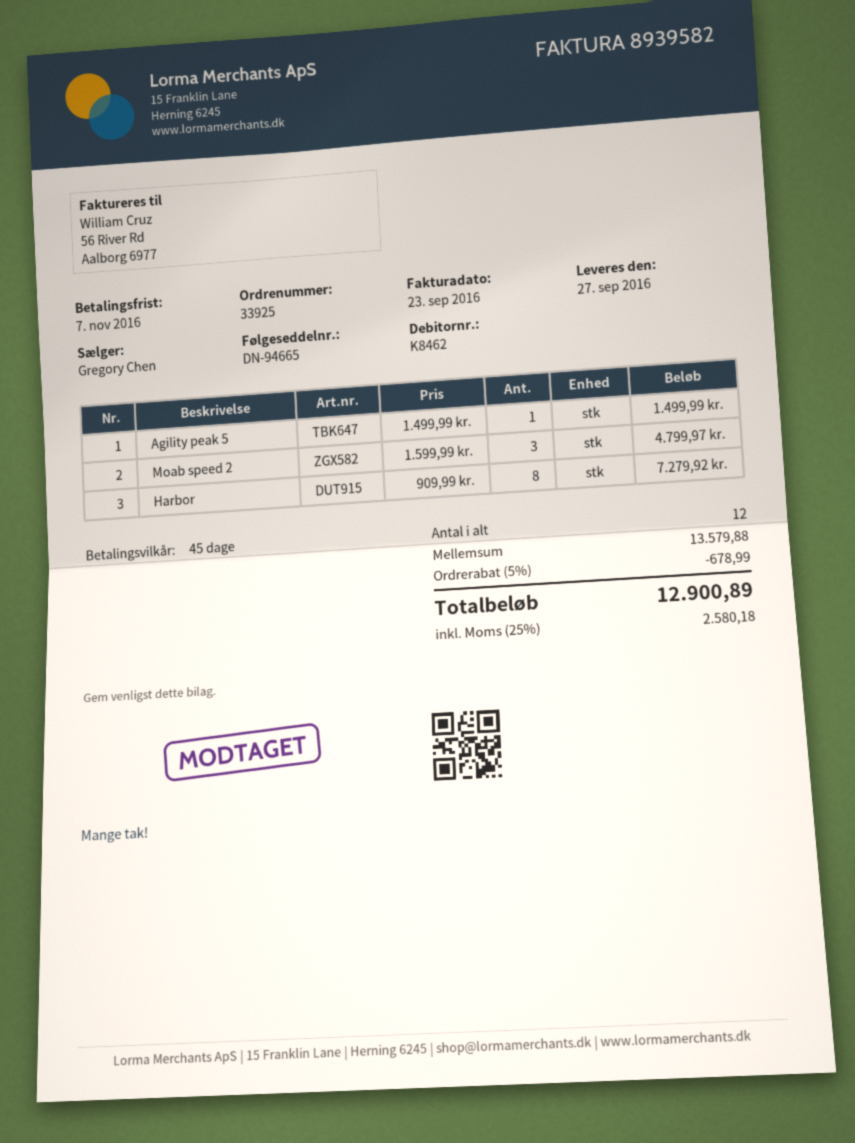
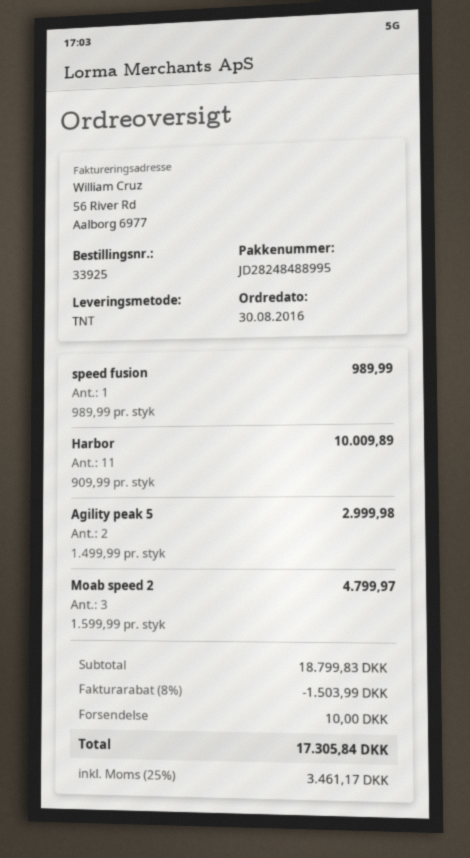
Agility peak 5: 1 x 1499.99 = 1499.99 -> 2 x 1499.99 = 2999.98
Harbor: 8 x 909.99 = 7279.92 -> 11 x 909.99 = 10009.89
speed fusion: none -> 1 x 989.99 = 989.99
subtotal: 13579.88 -> 18799.83
discount: 5% = 678.99 -> 8% = 1503.99
shipping: none -> 10.00
tax: 25% = 2580.18 -> 25% = 3461.17
total: 12900.89 -> 17305.84

